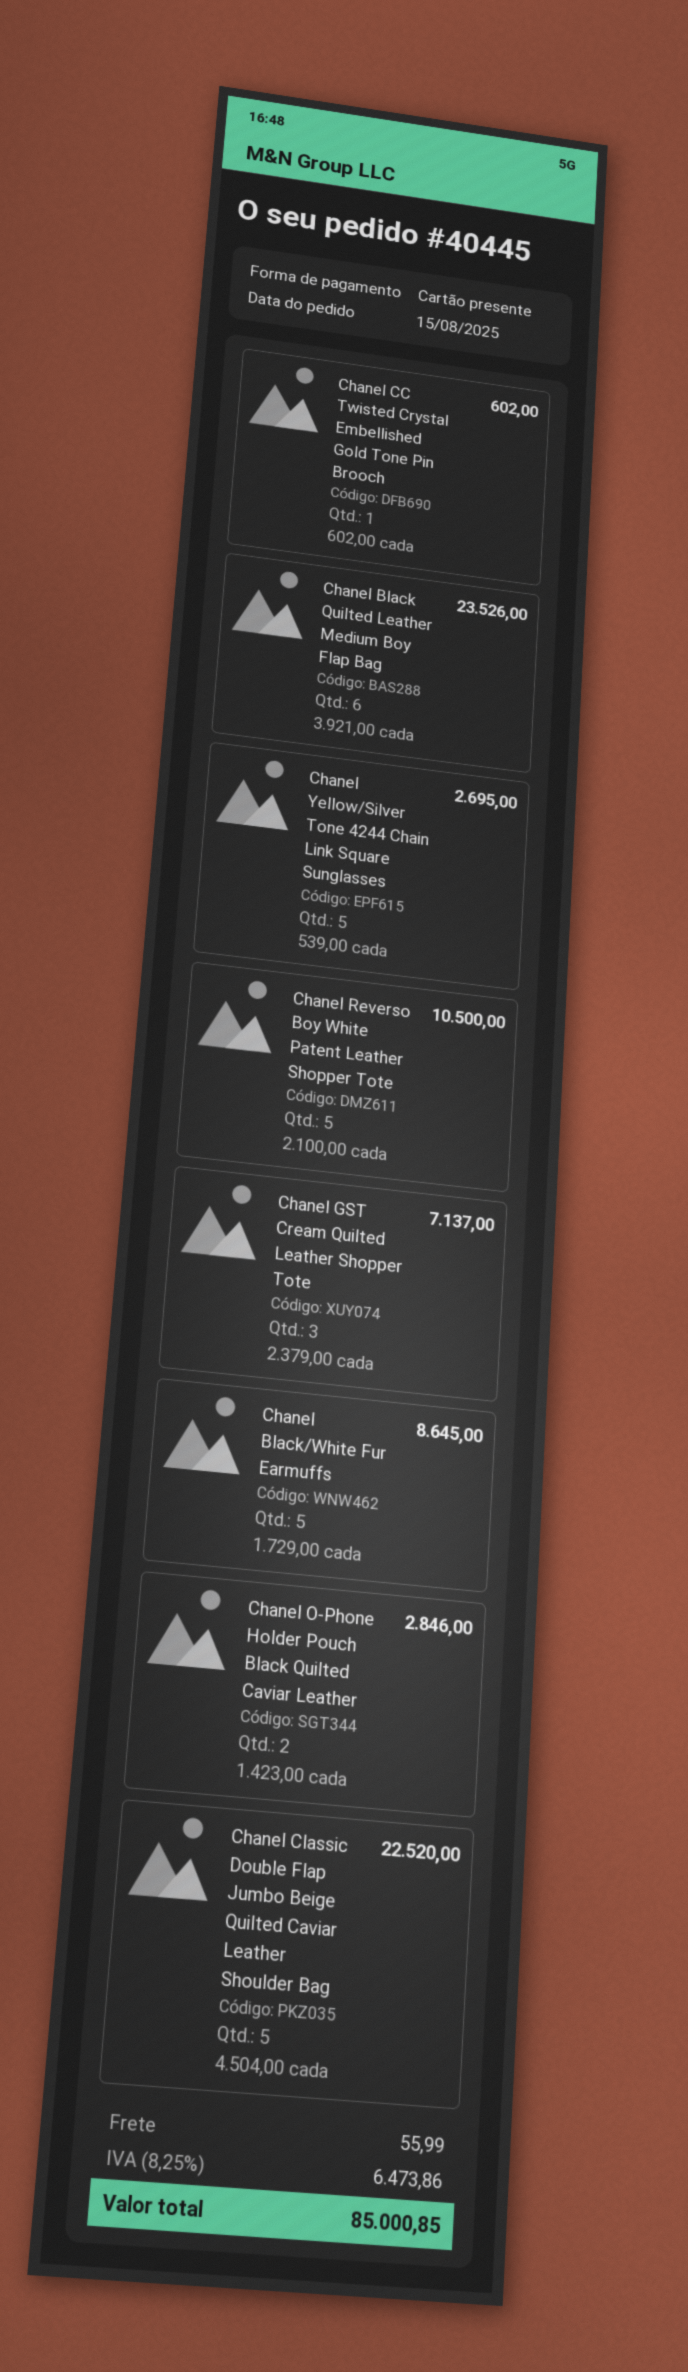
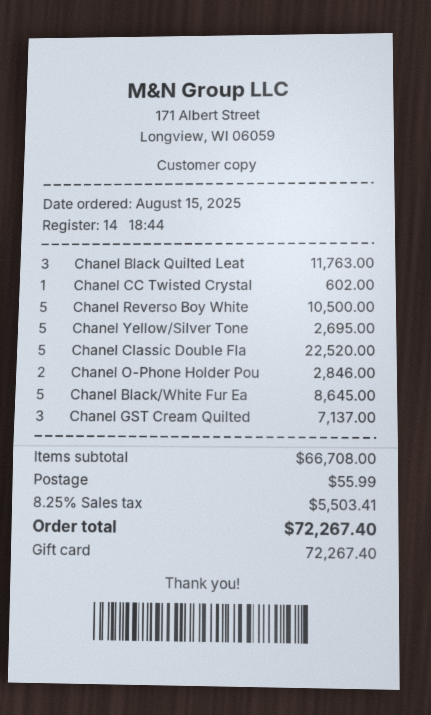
Chanel Black Quilted Leather Medium Boy Flap Bag: 6 for 23526.00 -> 3 for 11763.00
tax: 8.25% = 6473.86 -> 8.25% = 5503.41
total: 85000.85 -> 72267.40

